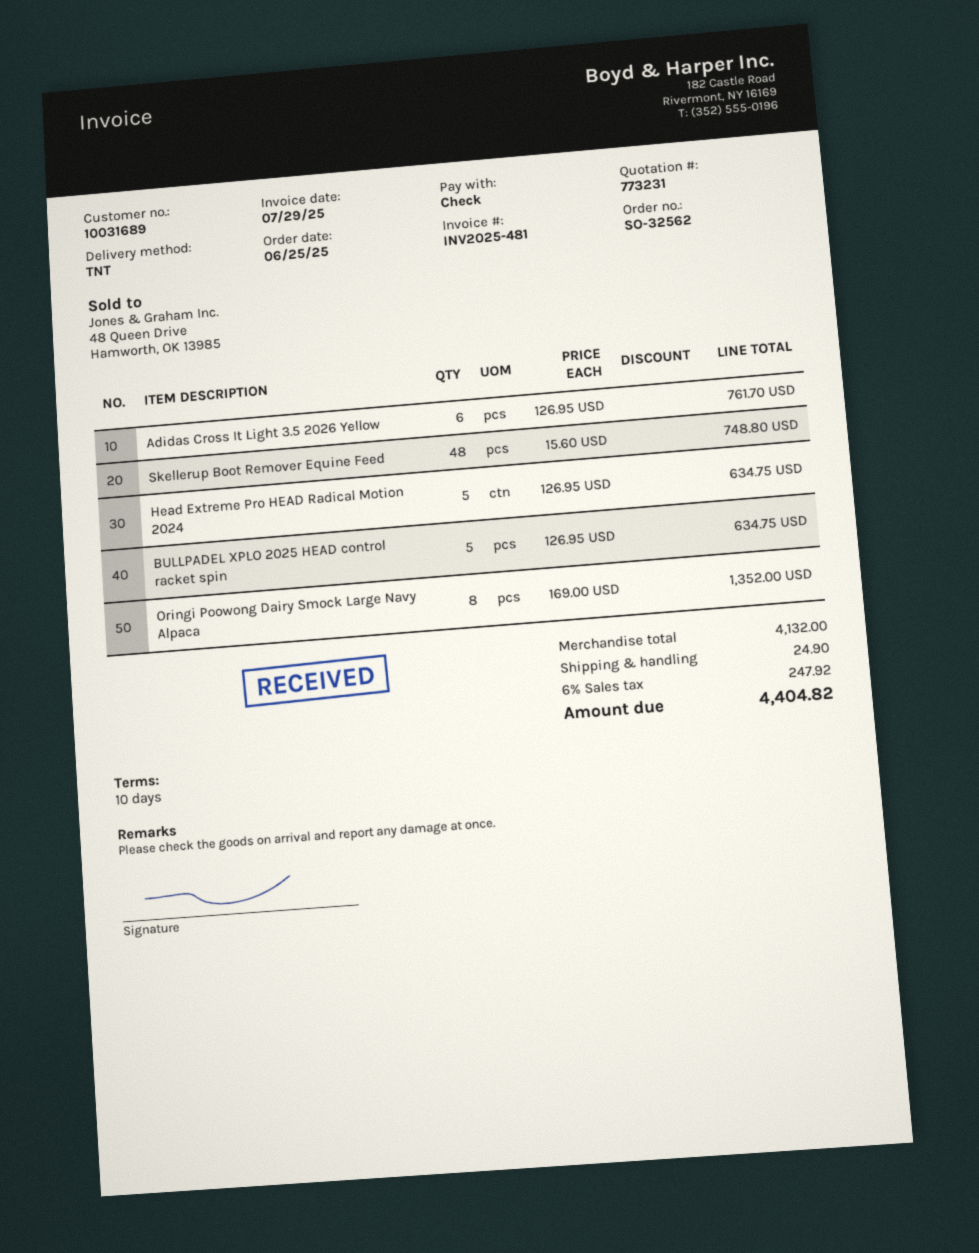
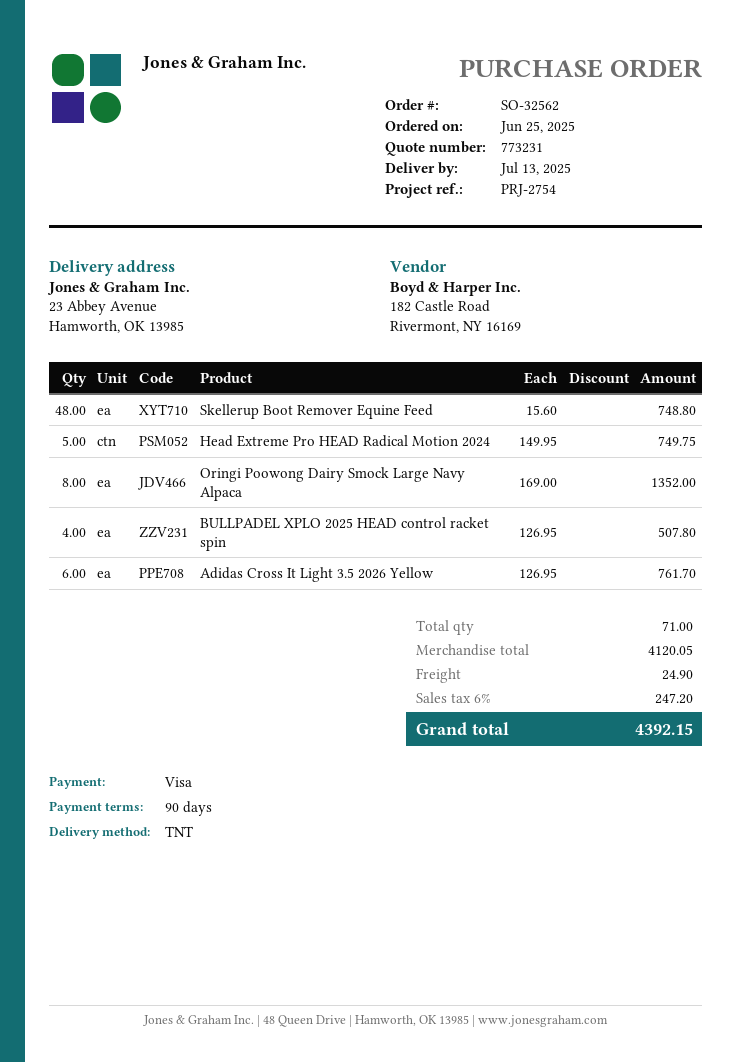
payment terms: 10 days -> 90 days
payment method: cheque -> Visa
Head Extreme Pro HEAD Radical Motion 2024: 5 x 126.95 = 634.75 -> 5 x 149.95 = 749.75
BULLPADEL XPLO 2025 HEAD control racket spin: 5 x 126.95 = 634.75 -> 4 x 126.95 = 507.80
subtotal: 4132.00 -> 4120.05
tax: 6% = 247.92 -> 6% = 247.20
total: 4404.82 -> 4392.15

